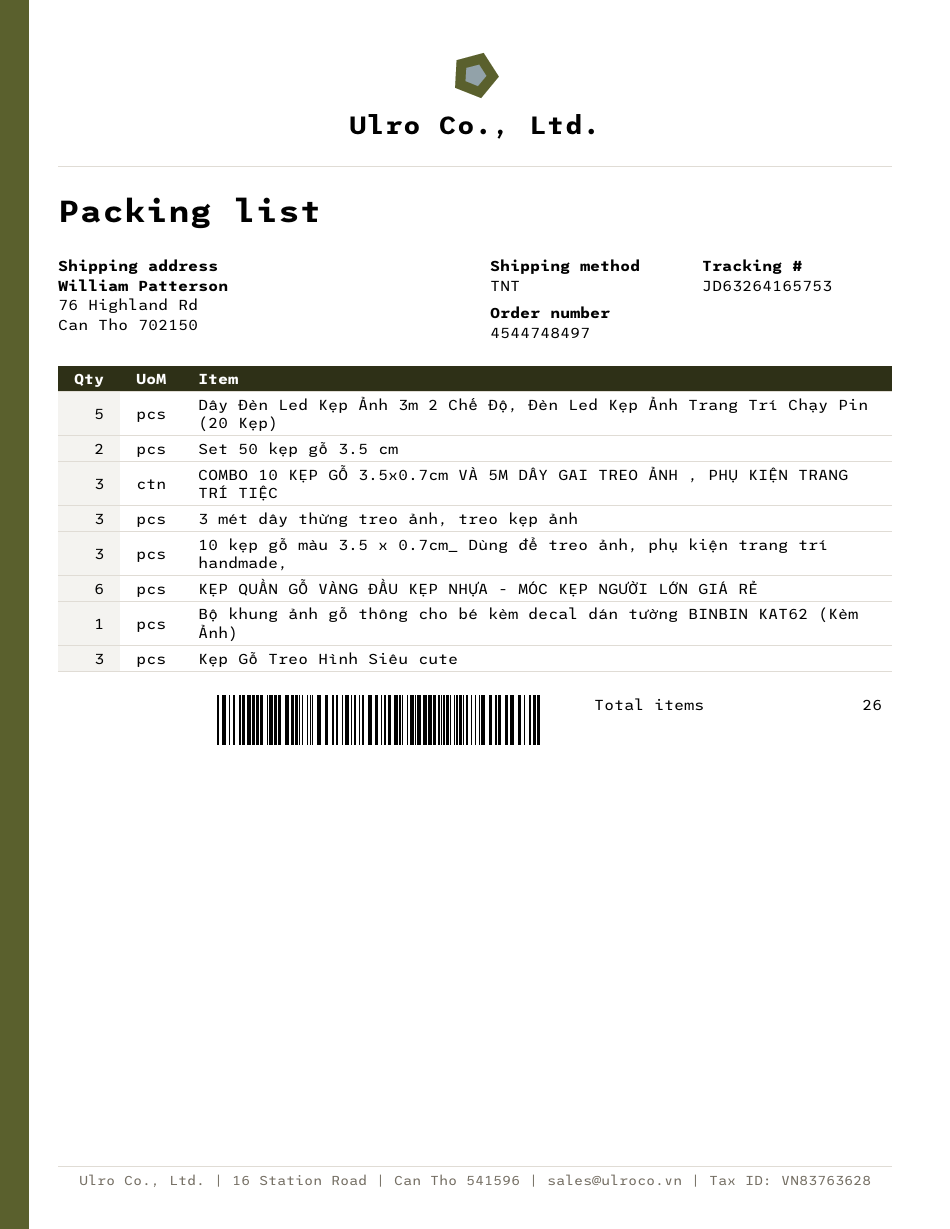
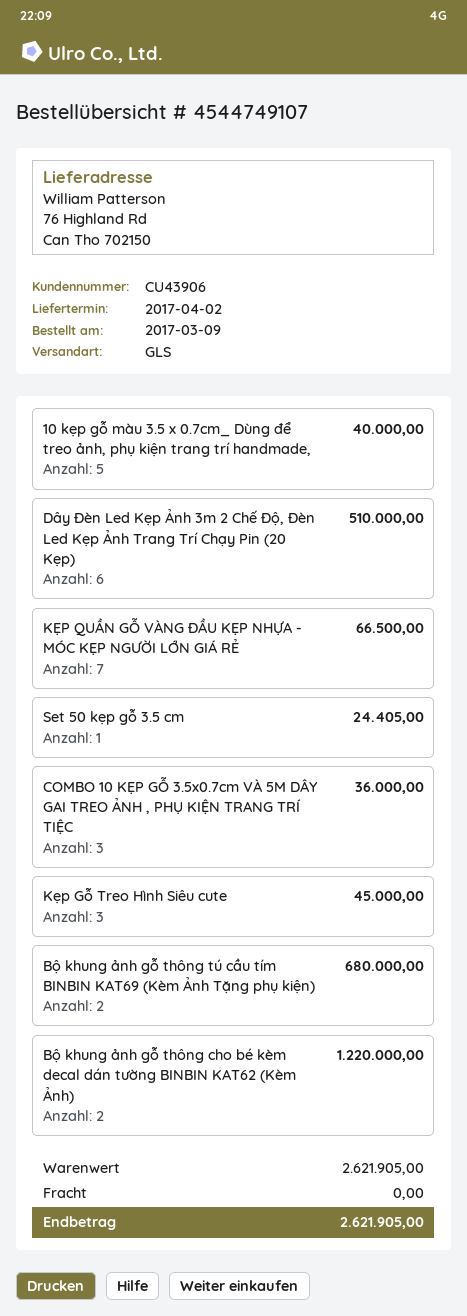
order number: 4544748497 -> 4544749107
shipping method: TNT -> GLS
Dây Đèn Led Kẹp Ảnh 3m 2 Chế Độ, Đèn Led Kẹp Ảnh Trang Trí Chạy Pin (20 Kẹp): 5 -> 6
Set 50 kẹp gỗ 3.5 cm: 2 -> 1
3 mét dây thừng treo ảnh, treo kẹp ảnh: 3 -> none
10 kẹp gỗ màu 3.5 x 0.7cm_ Dùng để treo ảnh, phụ kiện trang trí handmade,: 3 -> 5
KẸP QUẦN GỖ VÀNG ĐẦU KẸP NHỰA - MÓC KẸP NGƯỜI LỚN GIÁ RẺ: 6 -> 7
Bộ khung ảnh gỗ thông cho bé kèm decal dán tường BINBIN KAT62 (Kèm Ảnh): 1 -> 2
Bộ khung ảnh gỗ thông tú cầu tím BINBIN KAT69 (Kèm Ảnh Tặng phụ kiện): none -> 2

